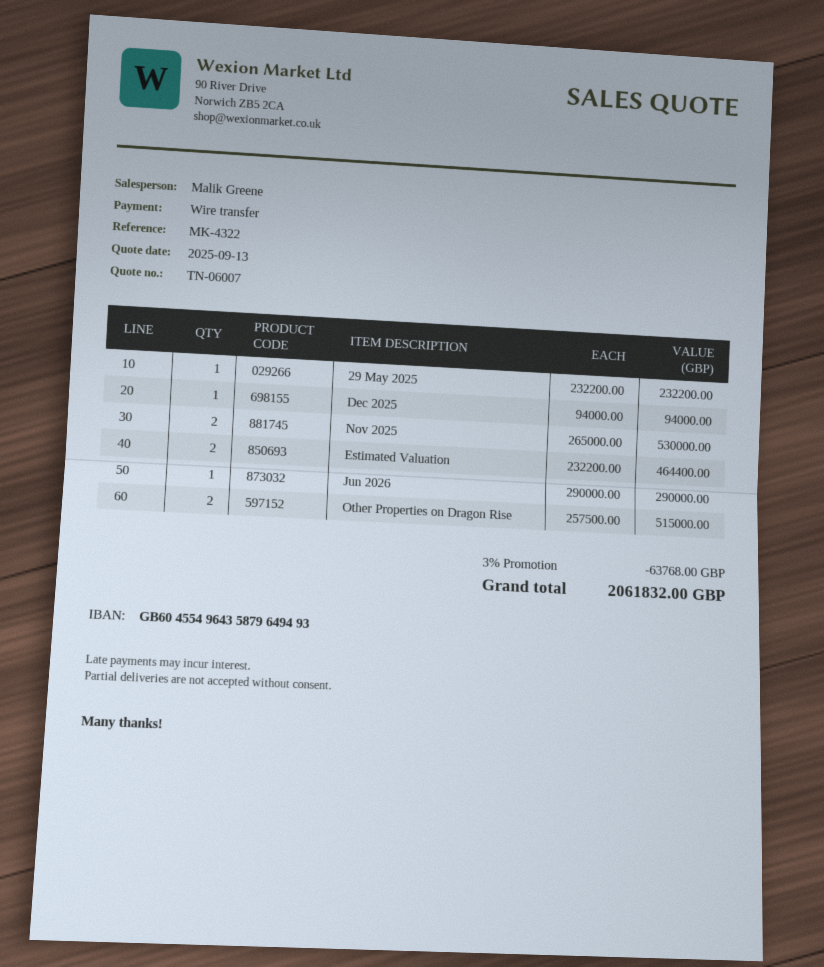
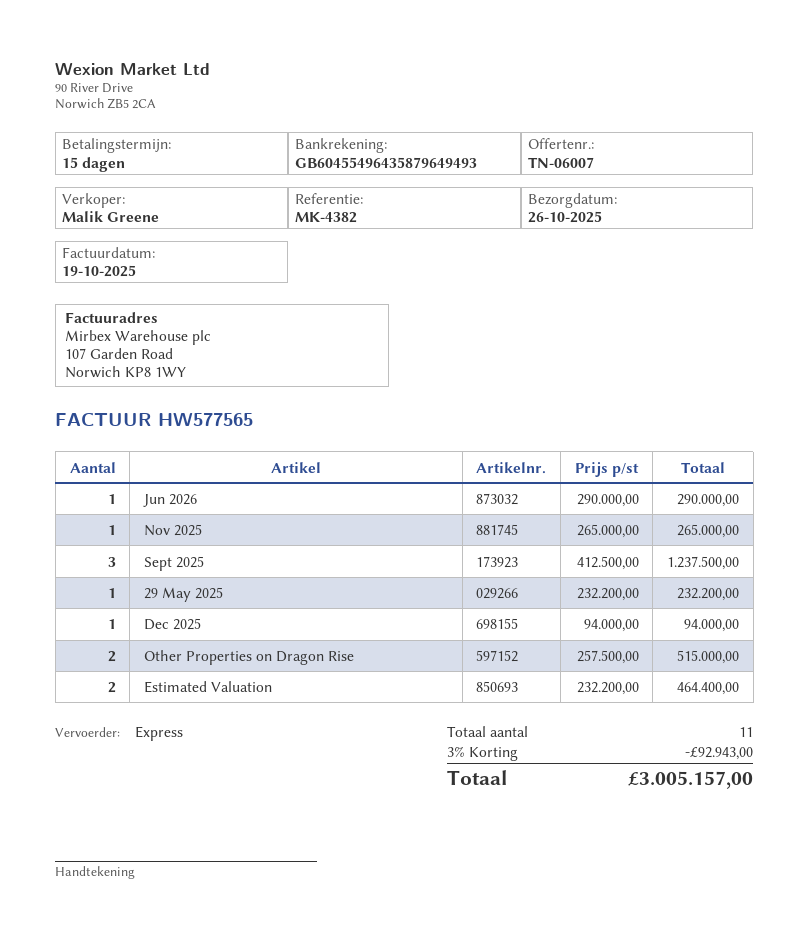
reference: MK-4322 -> MK-4382
Nov 2025: 2 x 265000.00 = 530000.00 -> 1 x 265000.00 = 265000.00
Sept 2025: none -> 3 x 412500.00 = 1237500.00
discount: 3% = 63768.00 -> 3% = 92943.00
total: 2061832.00 -> 3005157.00

